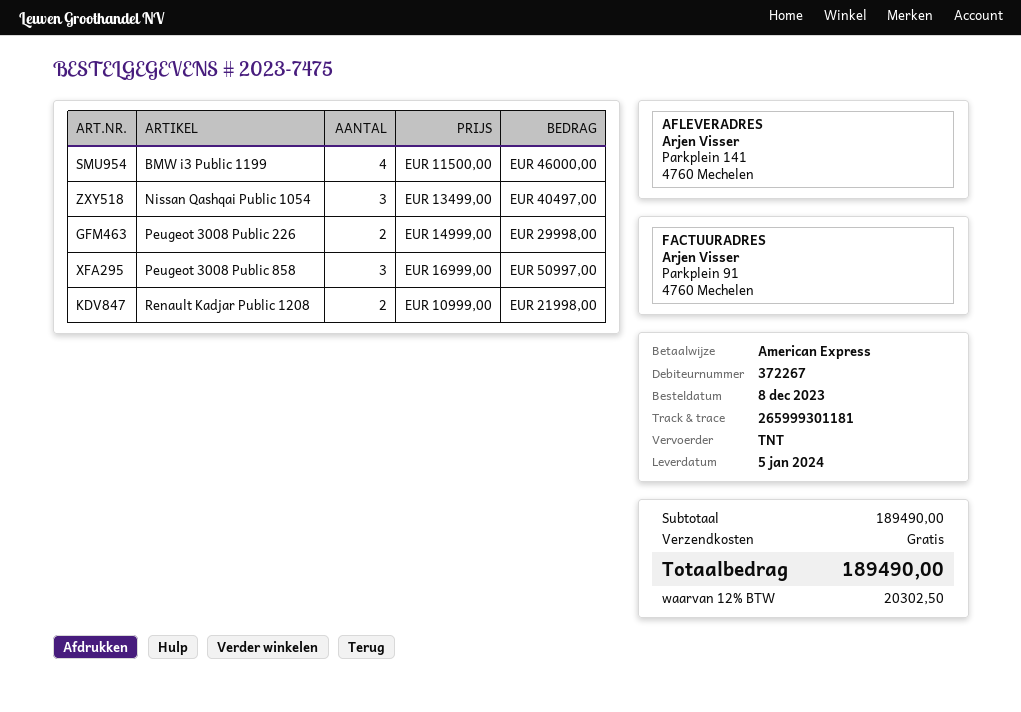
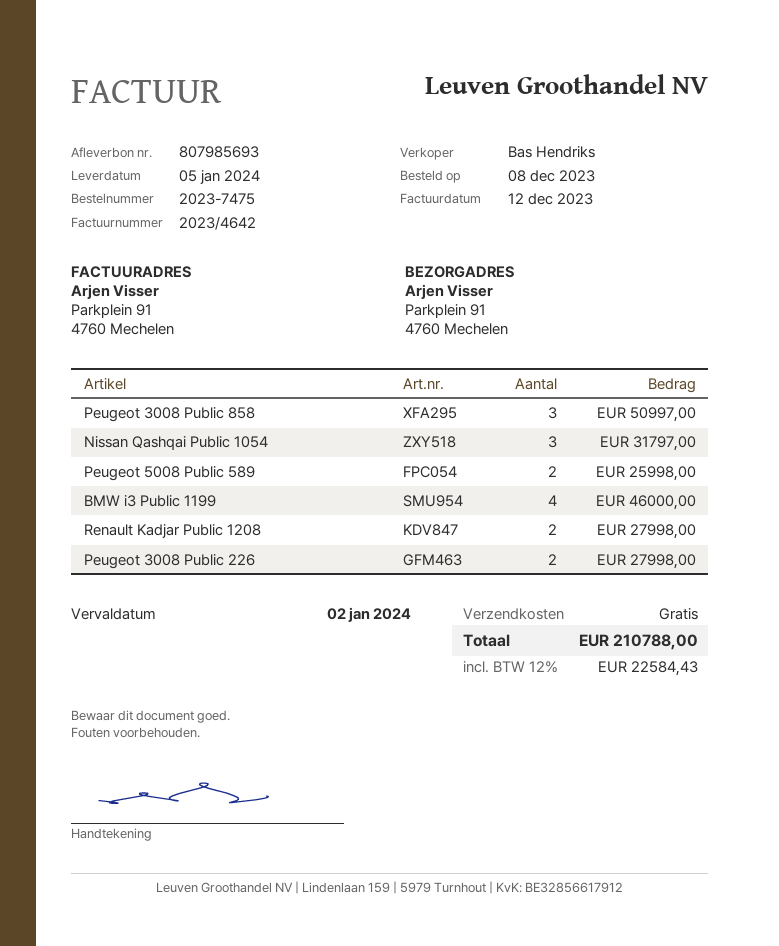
ship to: Parkplein 141, 4760 Mechelen -> Parkplein 91, 4760 Mechelen
Nissan Qashqai Public 1054: 3 for 40497.00 -> 3 for 31797.00
Peugeot 3008 Public 226: 2 for 29998.00 -> 2 for 27998.00
Renault Kadjar Public 1208: 2 for 21998.00 -> 2 for 27998.00
Peugeot 5008 Public 589: none -> 2 for 25998.00
tax: 12% = 20302.50 -> 12% = 22584.43
total: 189490.00 -> 210788.00

